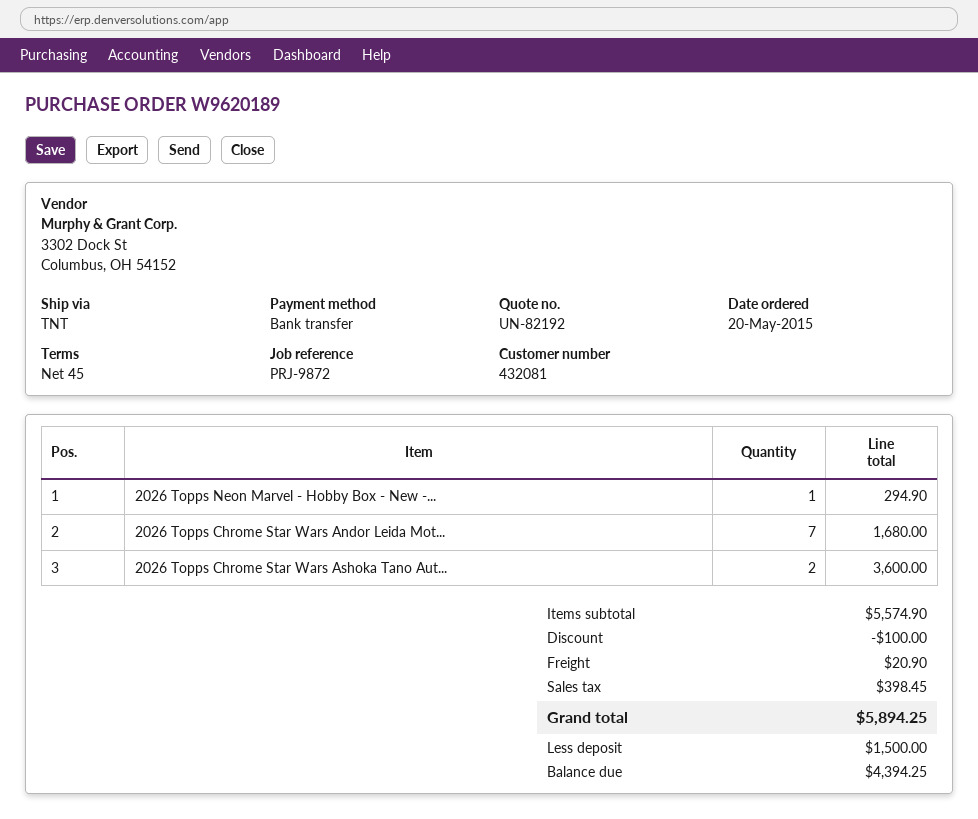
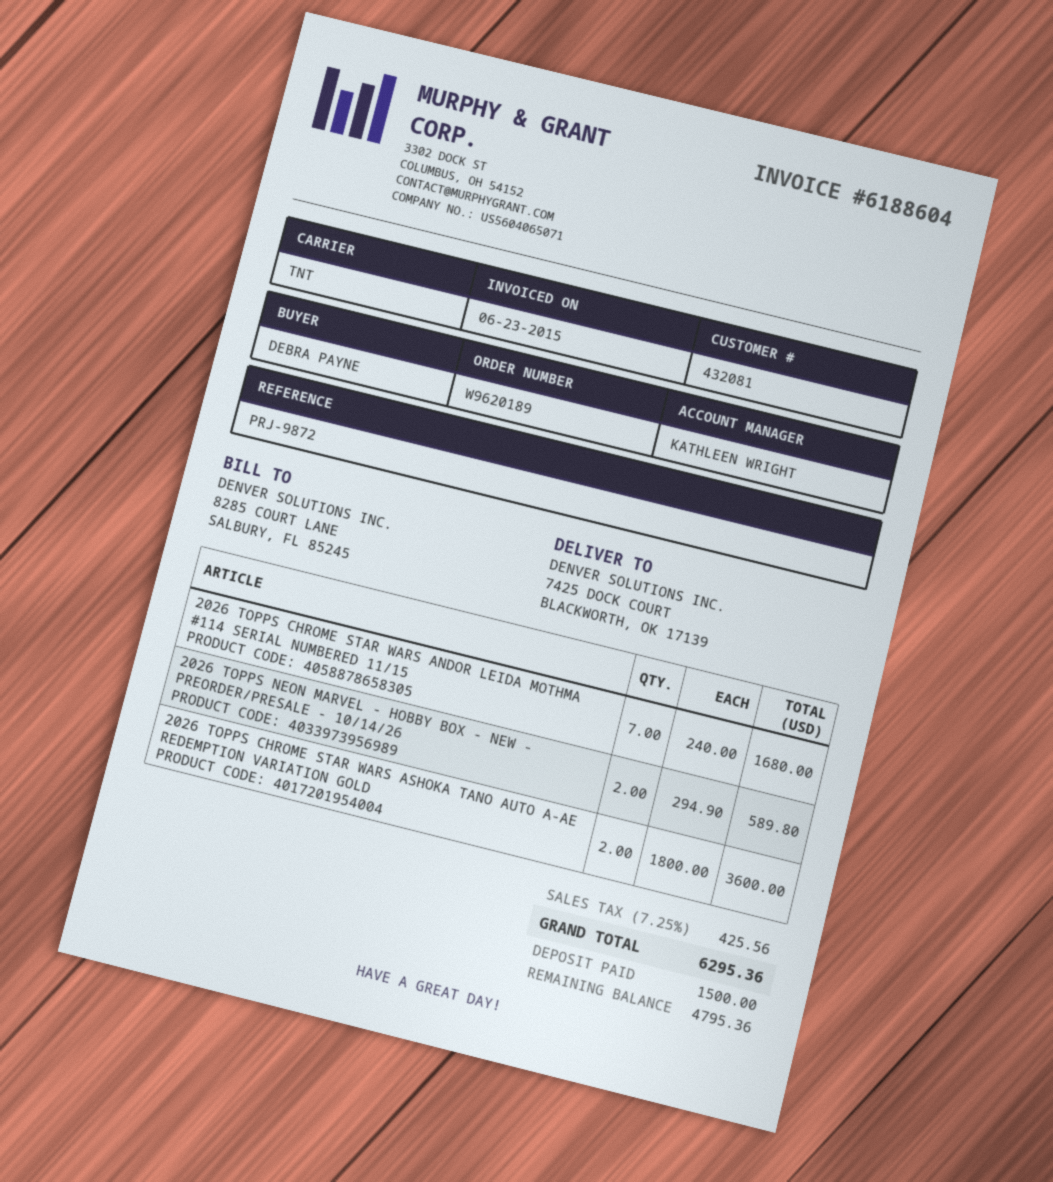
2026 Topps Neon Marvel - Hobby Box - New -...: 1 for 294.90 -> 2 for 589.80
discount: 100.00 -> none
shipping: 20.90 -> none
tax: 398.45 -> 425.56
total: 5894.25 -> 6295.36
balance: 4394.25 -> 4795.36

